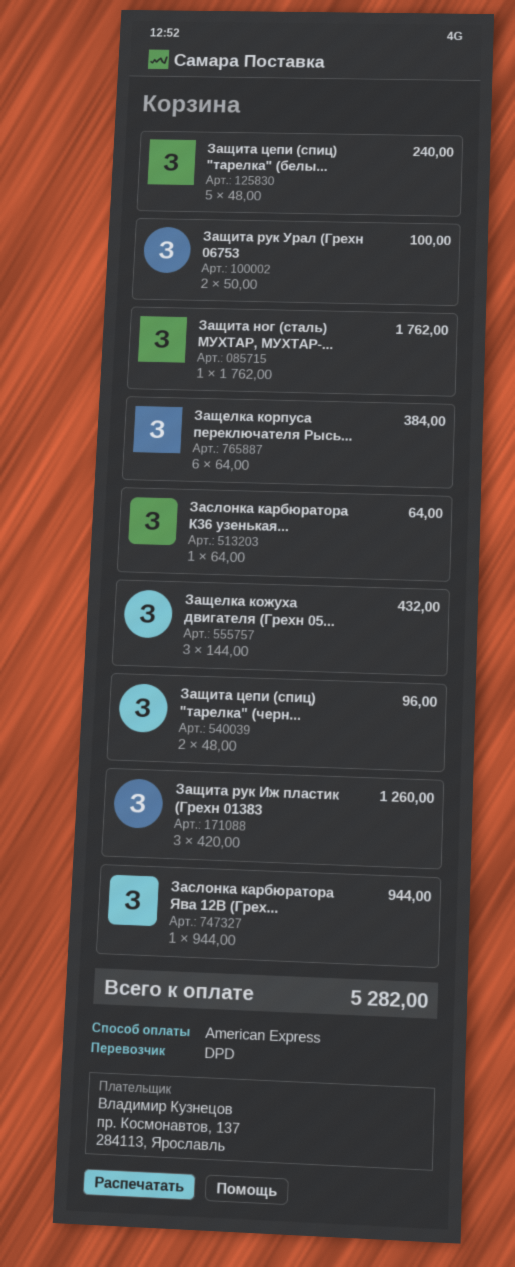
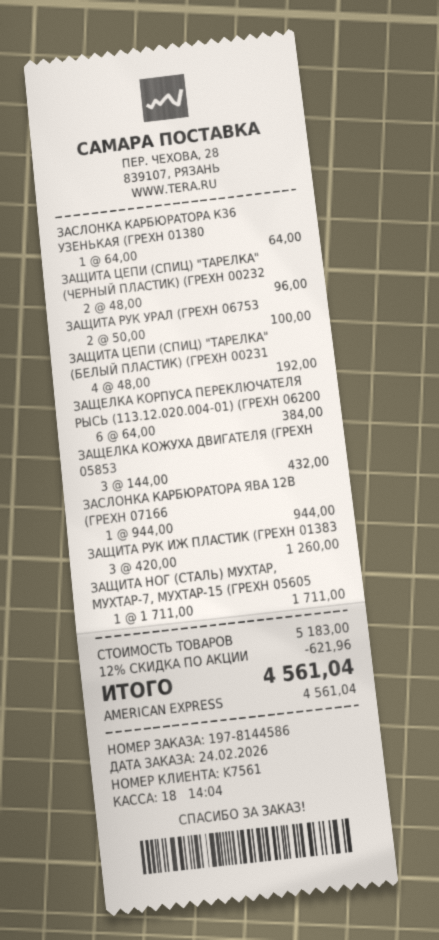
Защита цепи (спиц) "тарелка" (белы...: 5 x 48.00 = 240.00 -> 4 x 48.00 = 192.00
Защита ног (сталь) МУХТАР, МУХТАР-...: 1 x 1762.00 = 1762.00 -> 1 x 1711.00 = 1711.00
discount: none -> 12% = 621.96
total: 5282.00 -> 4561.04

